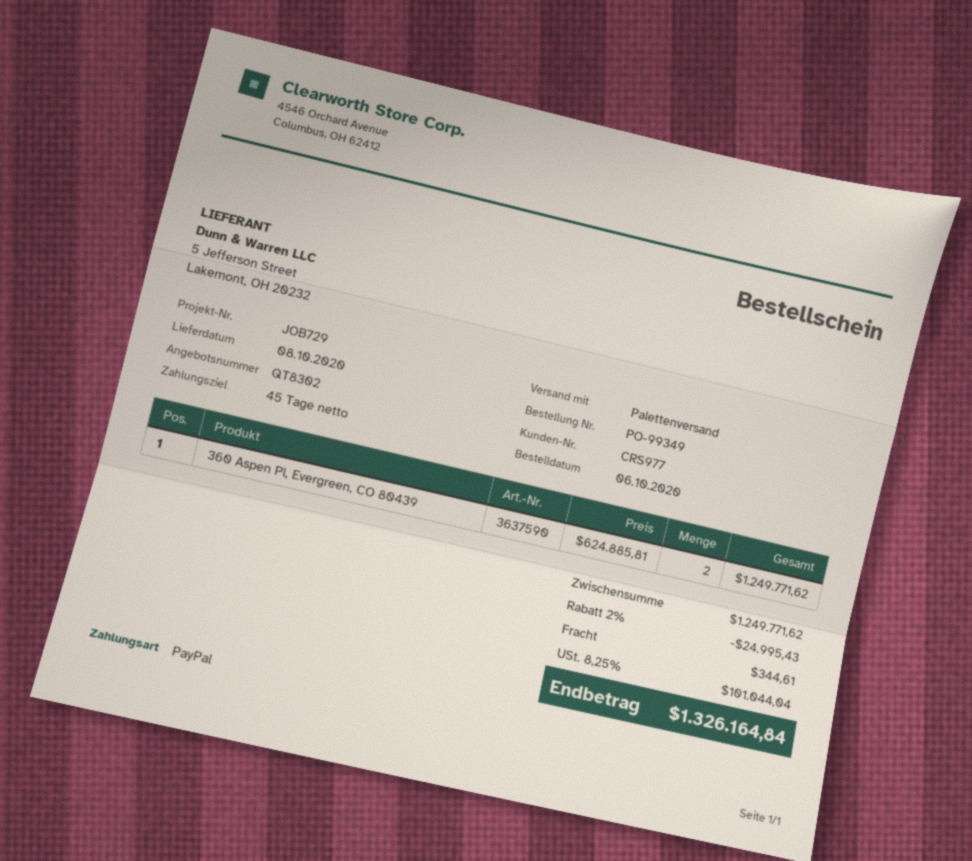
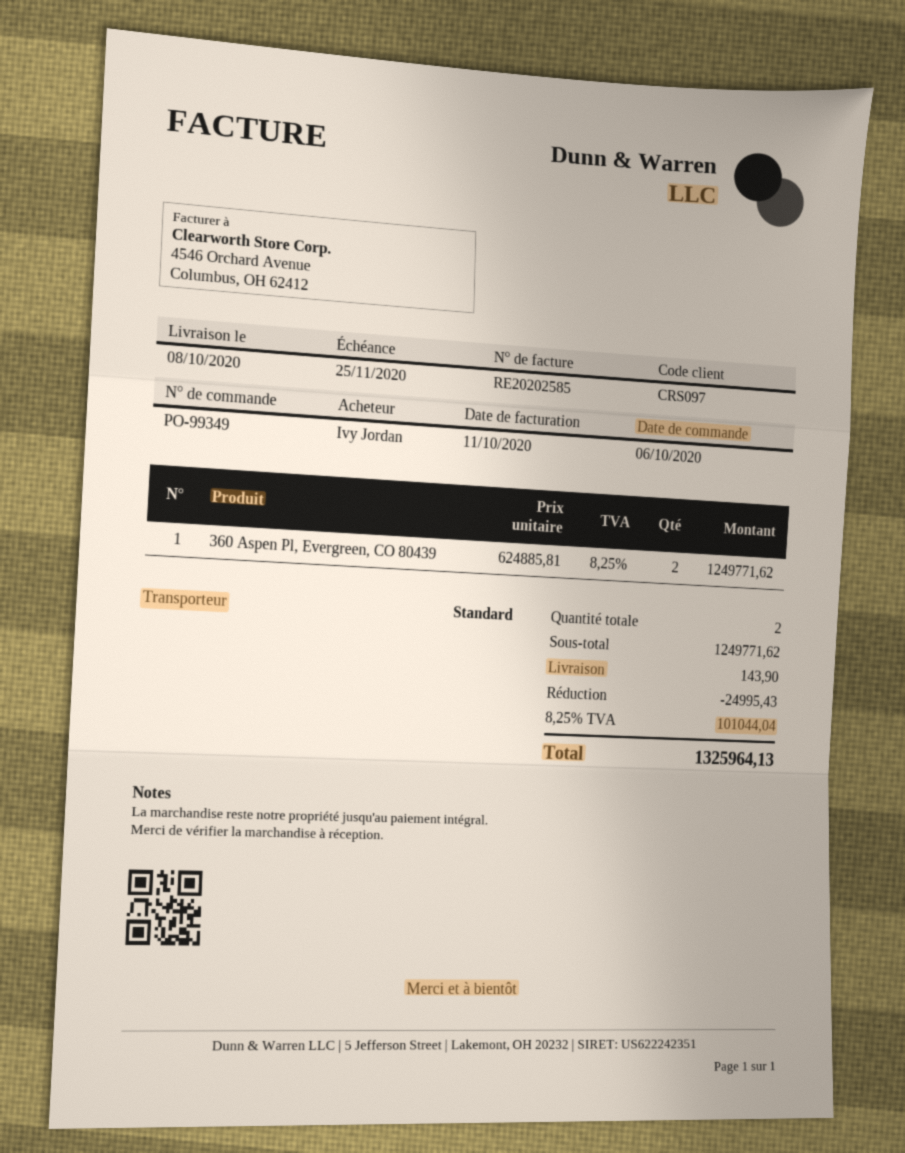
customer number: CRS977 -> CRS097
shipping method: pallet freight -> standard
shipping: 344.61 -> 143.90
total: 1326164.84 -> 1325964.13

